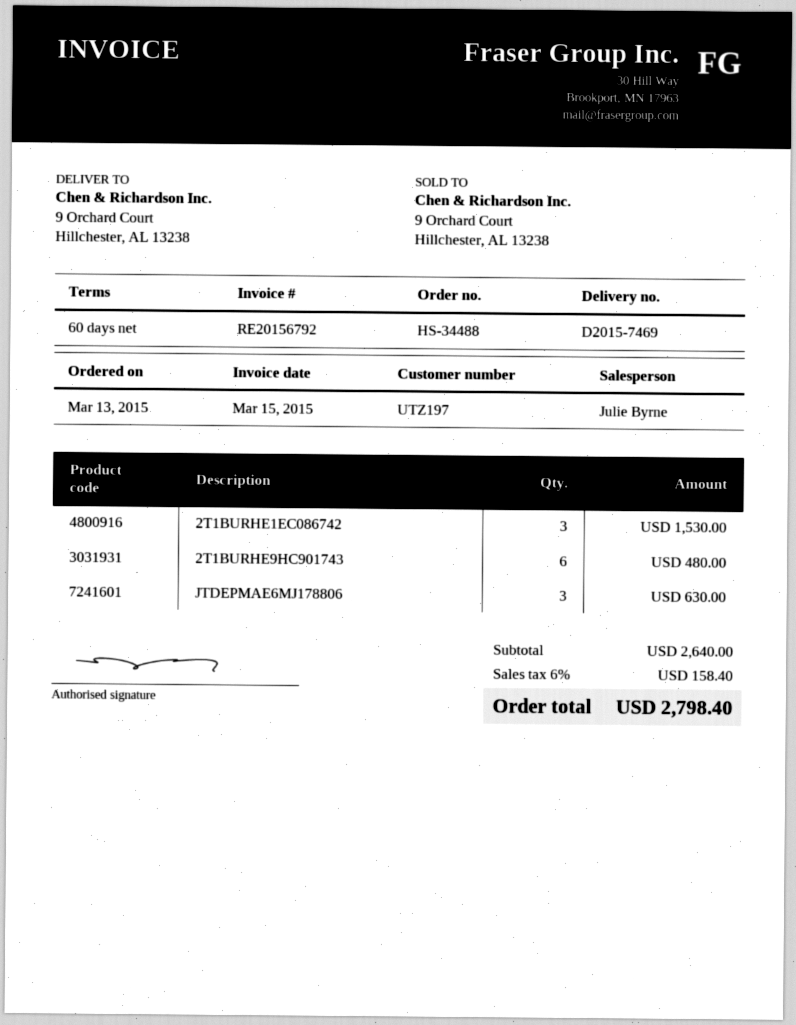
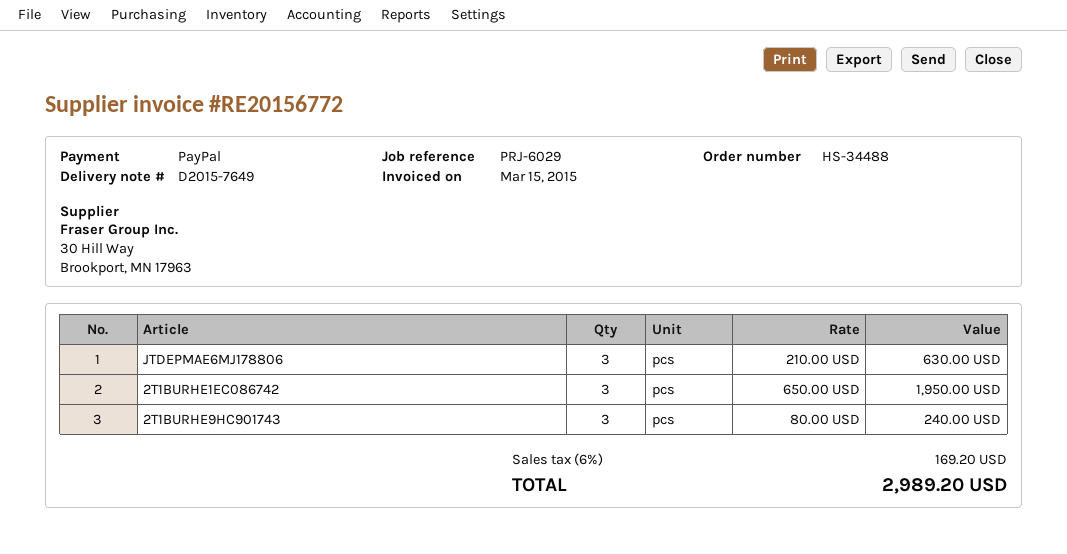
delivery note number: D2015-7469 -> D2015-7649
invoice number: RE20156792 -> RE20156772
2T1BURHE1EC086742: 3 for 1530.00 -> 3 for 1950.00
2T1BURHE9HC901743: 6 for 480.00 -> 3 for 240.00
tax: 6% = 158.40 -> 6% = 169.20
total: 2798.40 -> 2989.20

